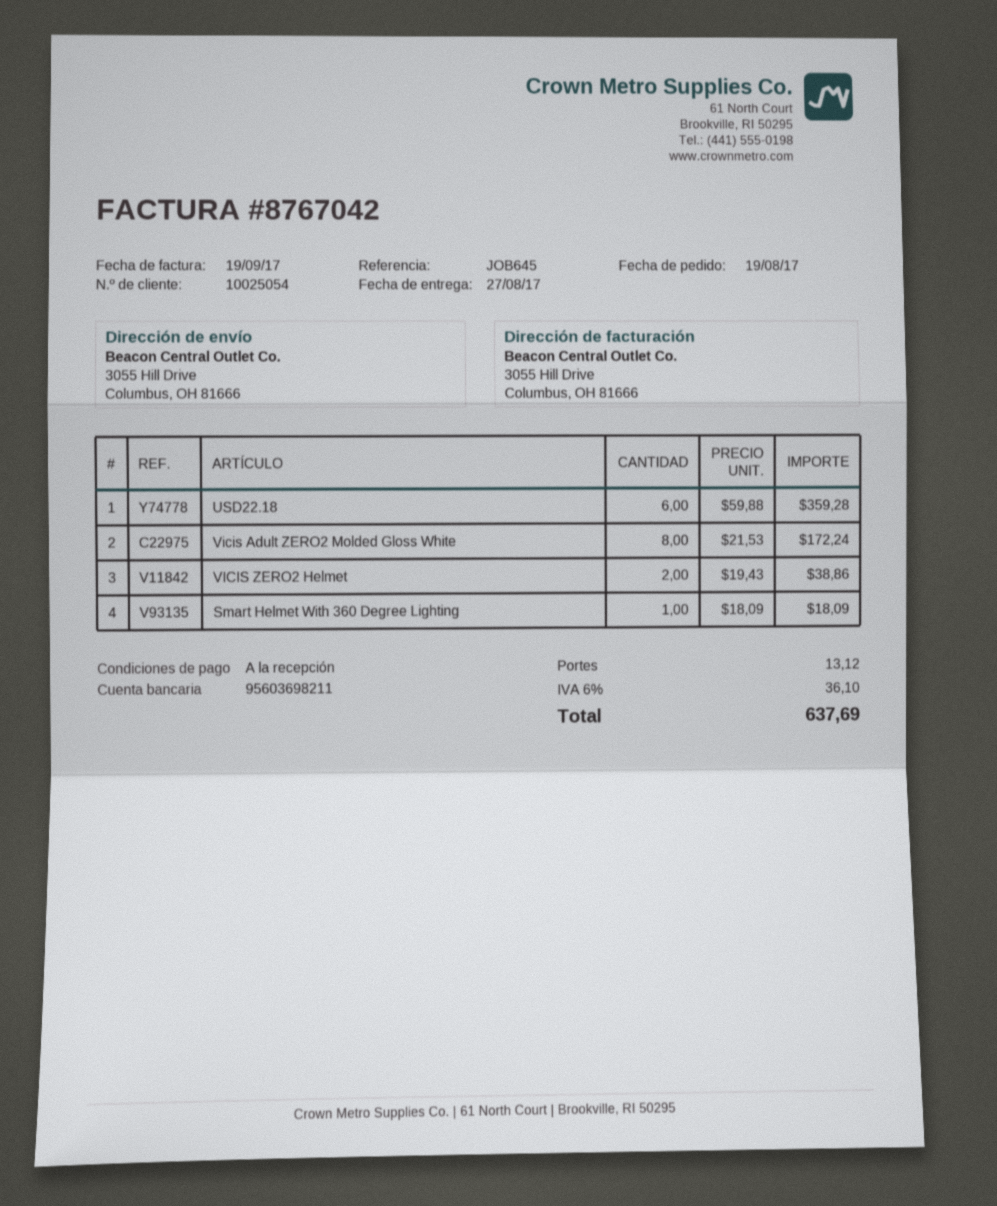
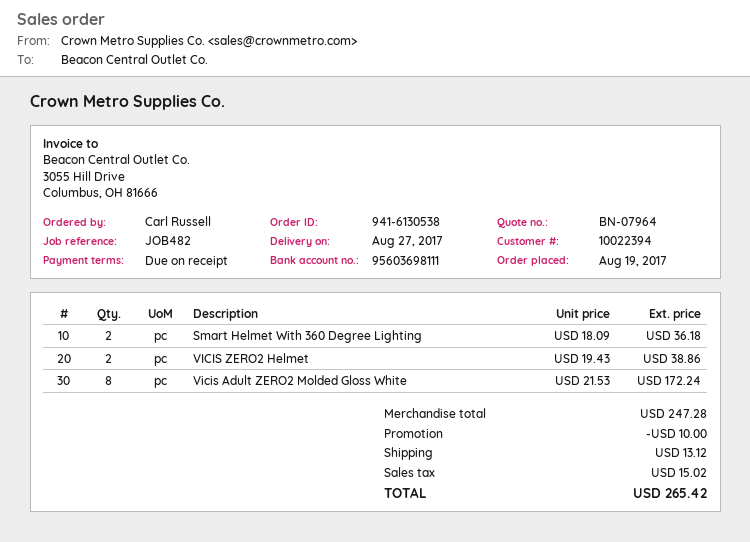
customer number: 10025054 -> 10022394
reference: JOB645 -> JOB482
bank account: 95603698211 -> 95603698111
USD22.18: 6 x 59.88 = 359.28 -> none
Smart Helmet With 360 Degree Lighting: 1 x 18.09 = 18.09 -> 2 x 18.09 = 36.18
discount: none -> 10.00
tax: 36.10 -> 15.02
total: 637.69 -> 265.42

